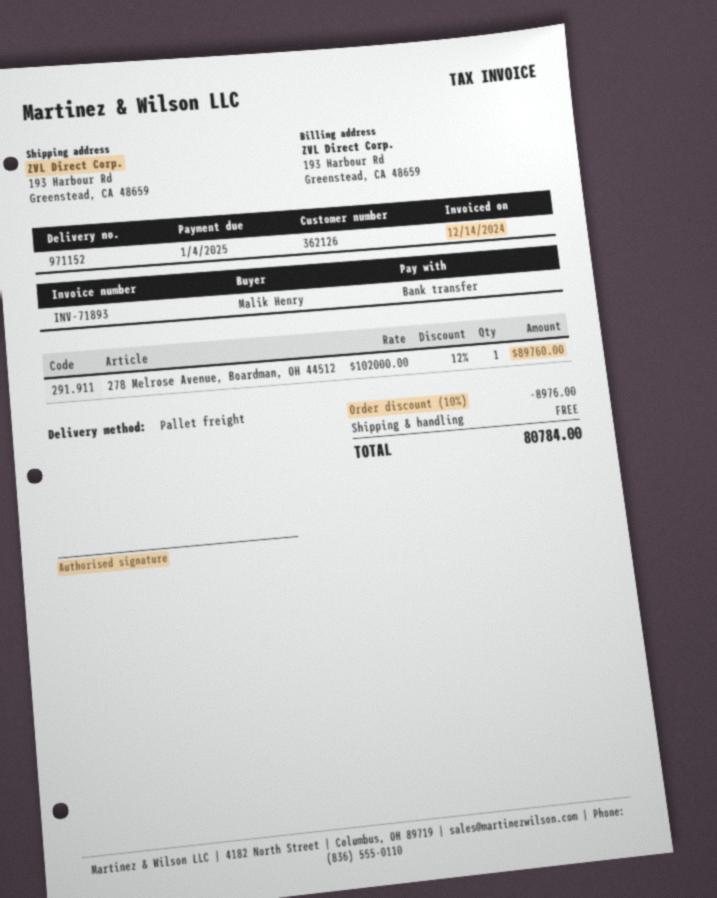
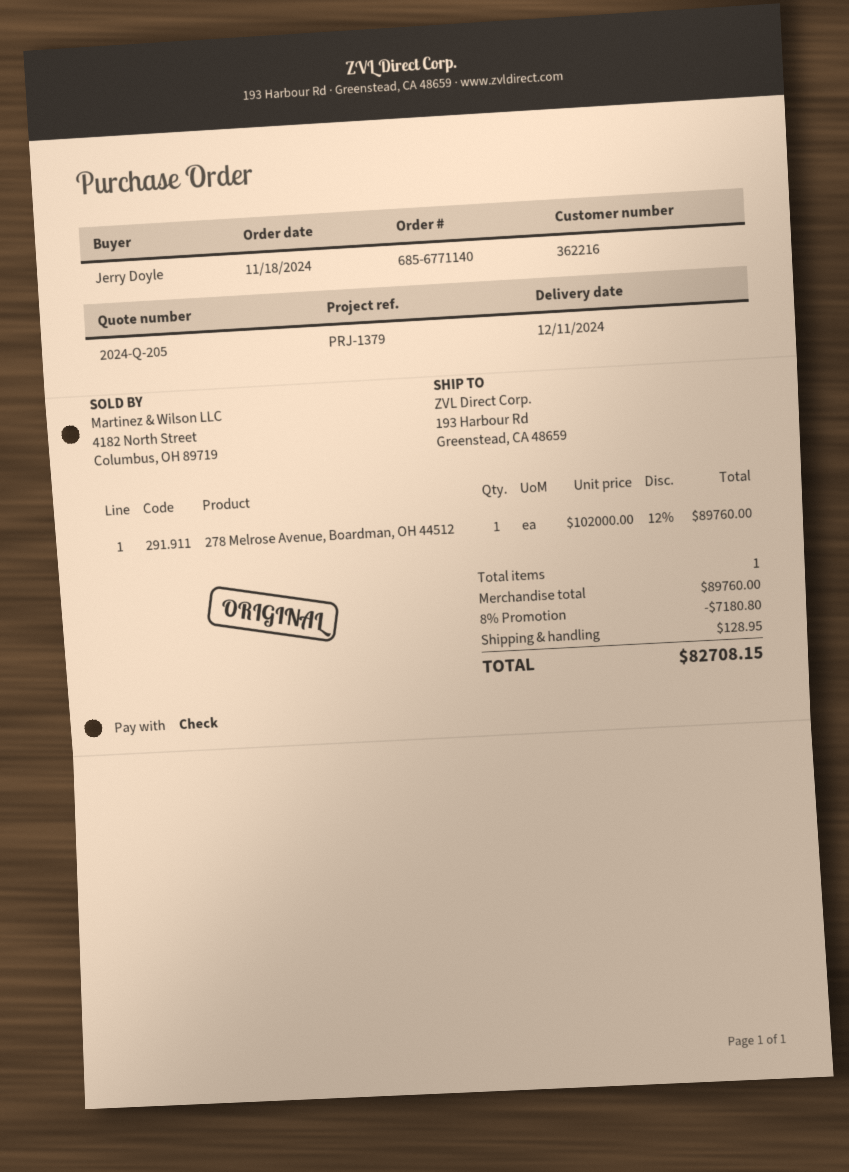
customer number: 362126 -> 362216
ordered by: Malik Henry -> Jerry Doyle
payment method: bank transfer -> cheque
discount: 10% = 8976.00 -> 8% = 7180.80
shipping: 0.00 -> 128.95
total: 80784.00 -> 82708.15

